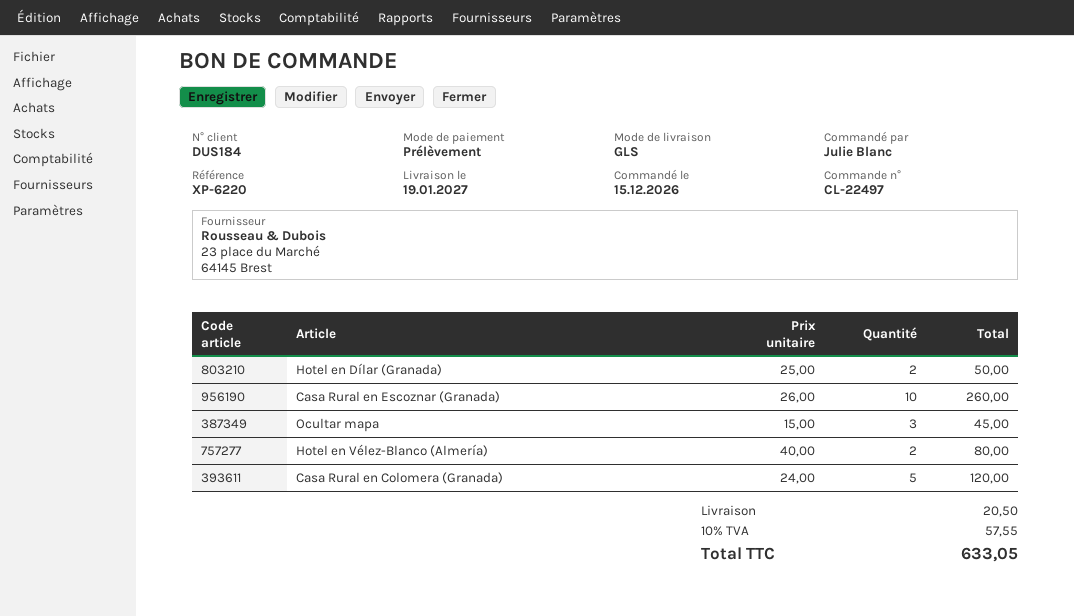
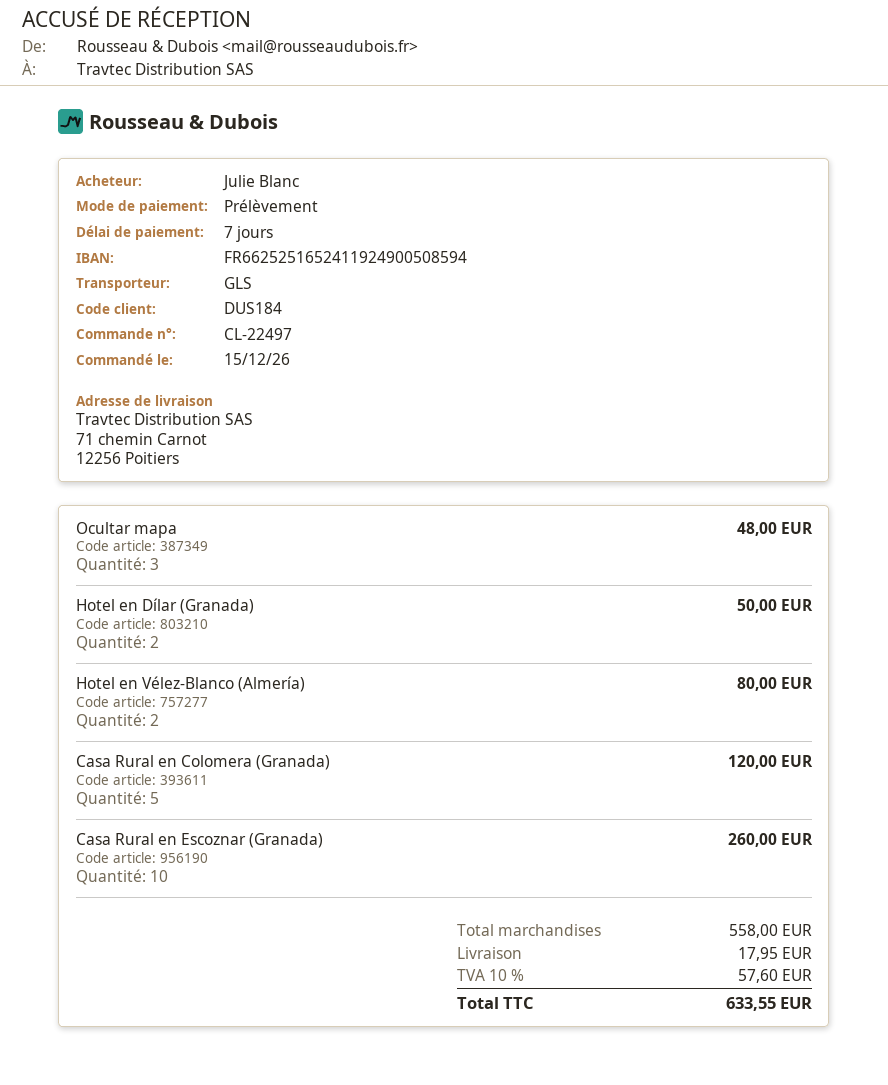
Ocultar mapa: 3 for 45.00 -> 3 for 48.00
shipping: 20.50 -> 17.95
tax: 10% = 57.55 -> 10% = 57.60
total: 633.05 -> 633.55

